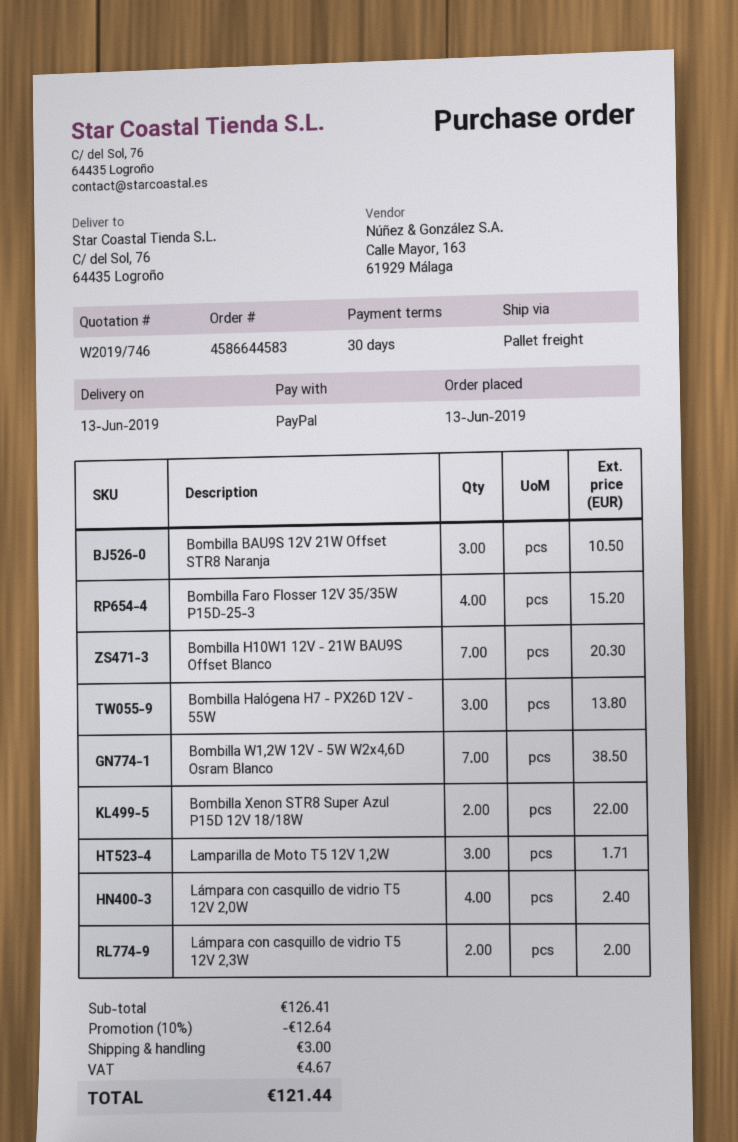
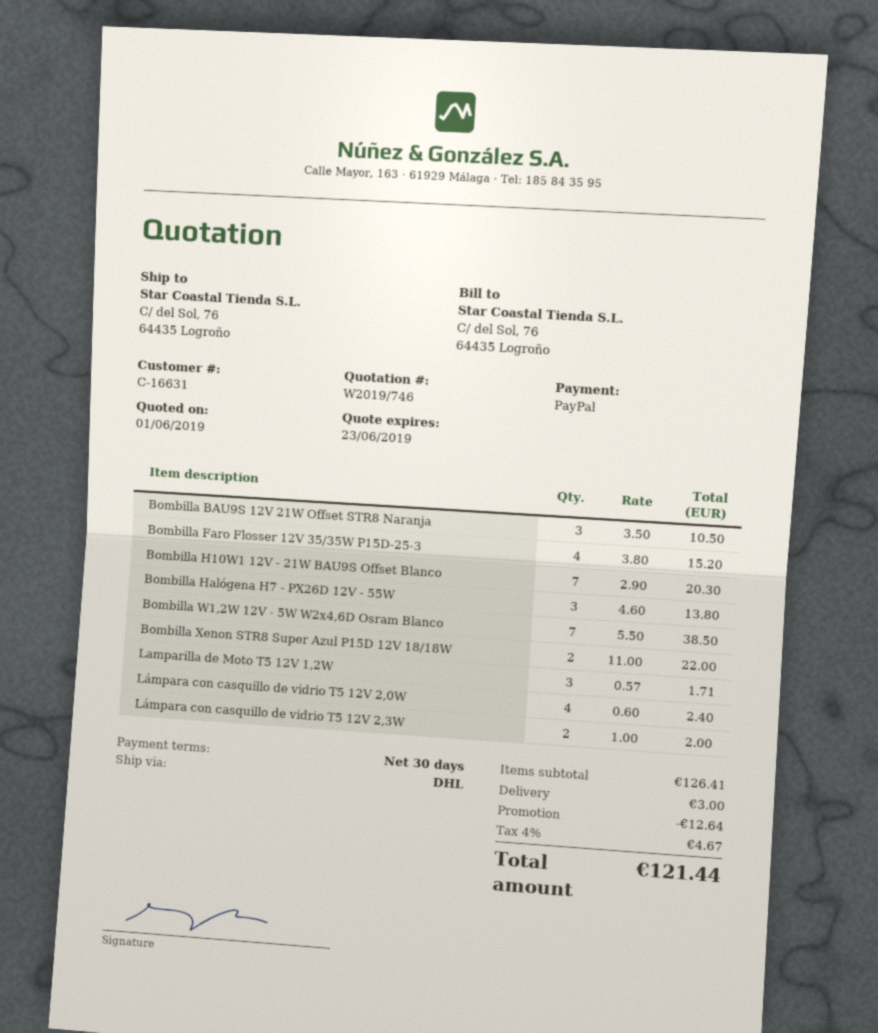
shipping method: pallet freight -> DHL

